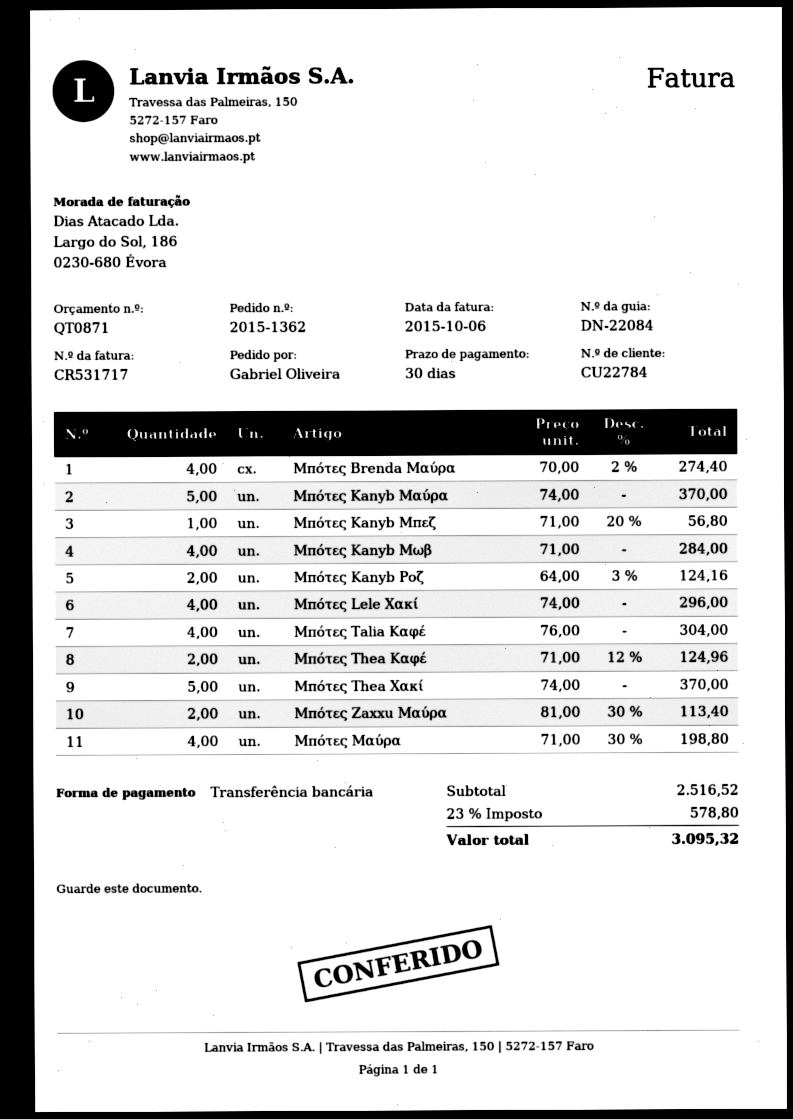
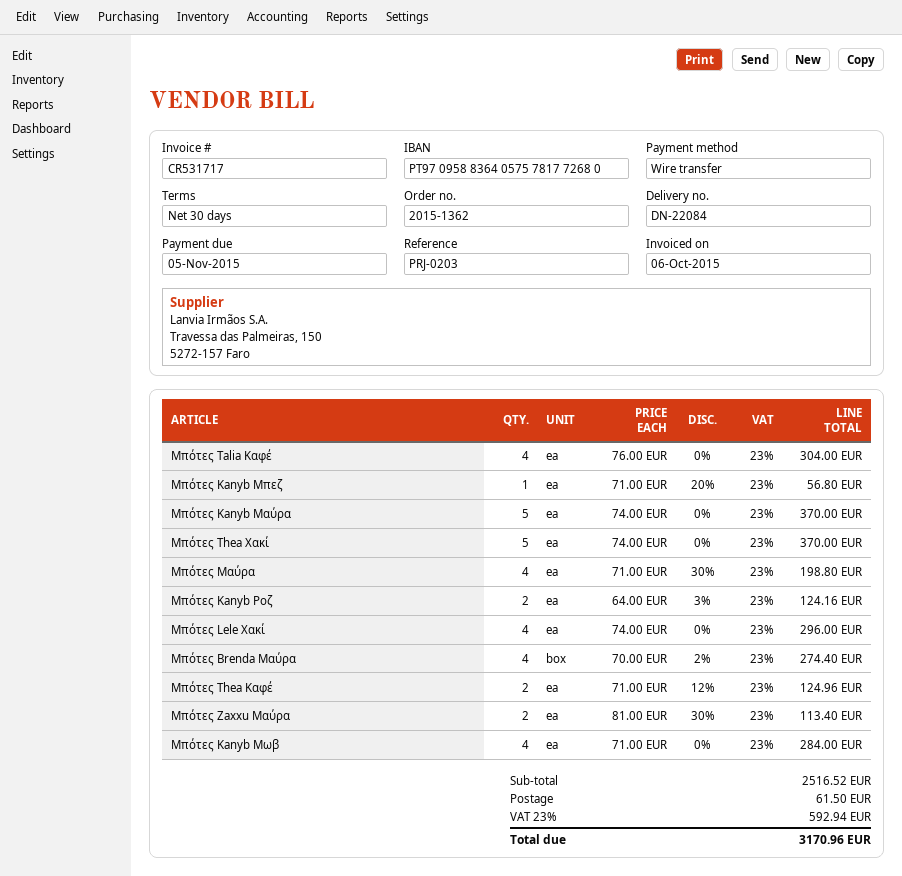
shipping: none -> 61.50
tax: 23% = 578.80 -> 23% = 592.94
total: 3095.32 -> 3170.96

